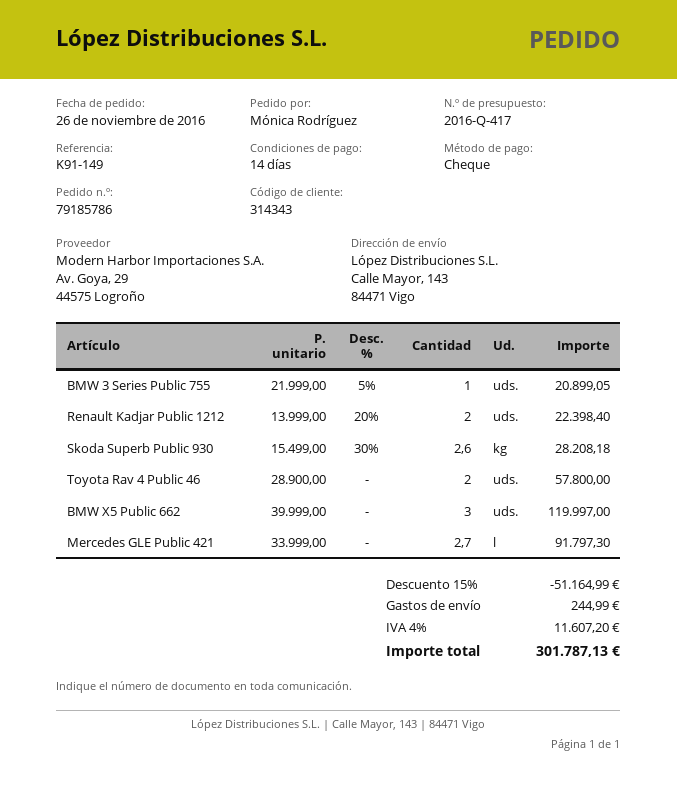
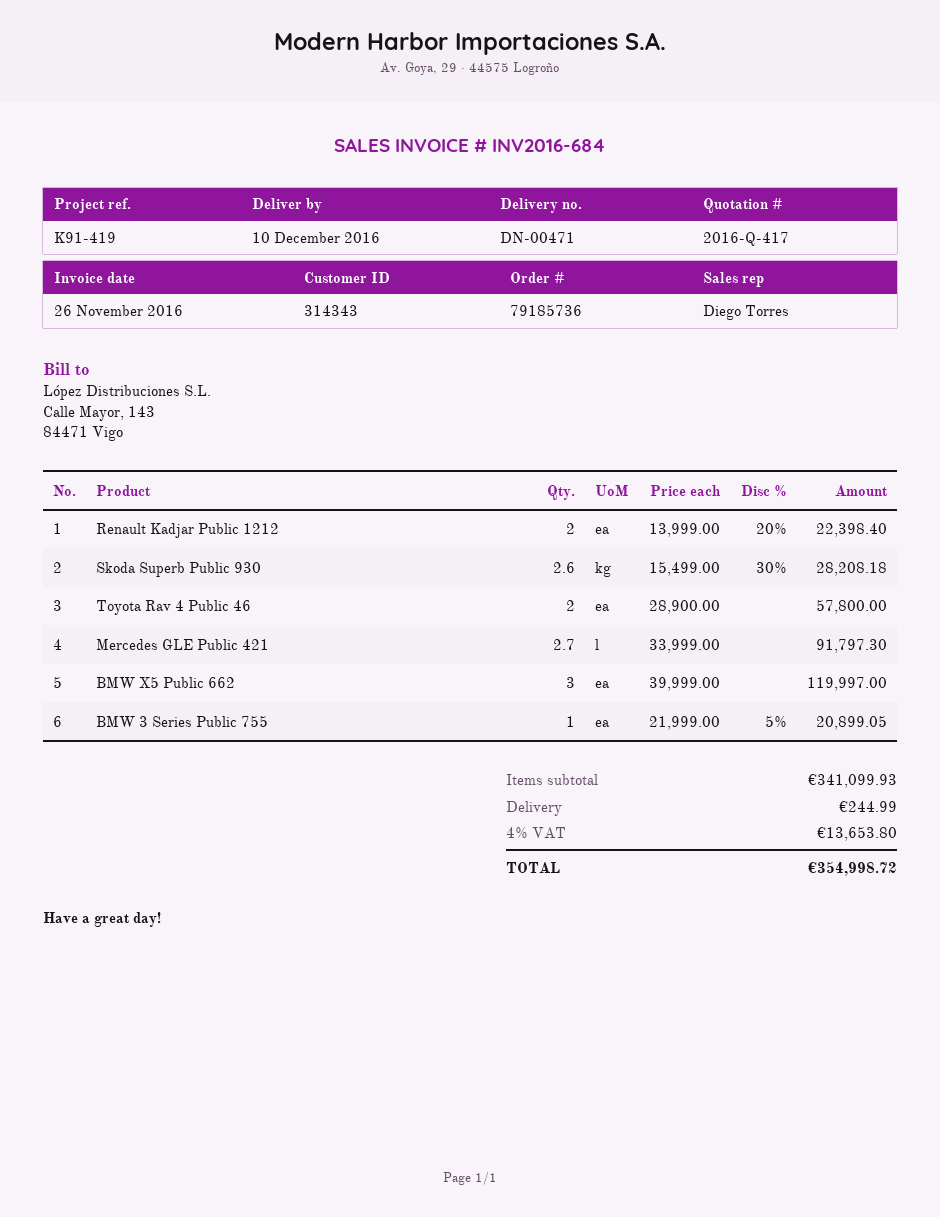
order number: 79185786 -> 79185736
reference: K91-149 -> K91-419
discount: 15% = 51164.99 -> none
tax: 4% = 11607.20 -> 4% = 13653.80
total: 301787.13 -> 354998.72

